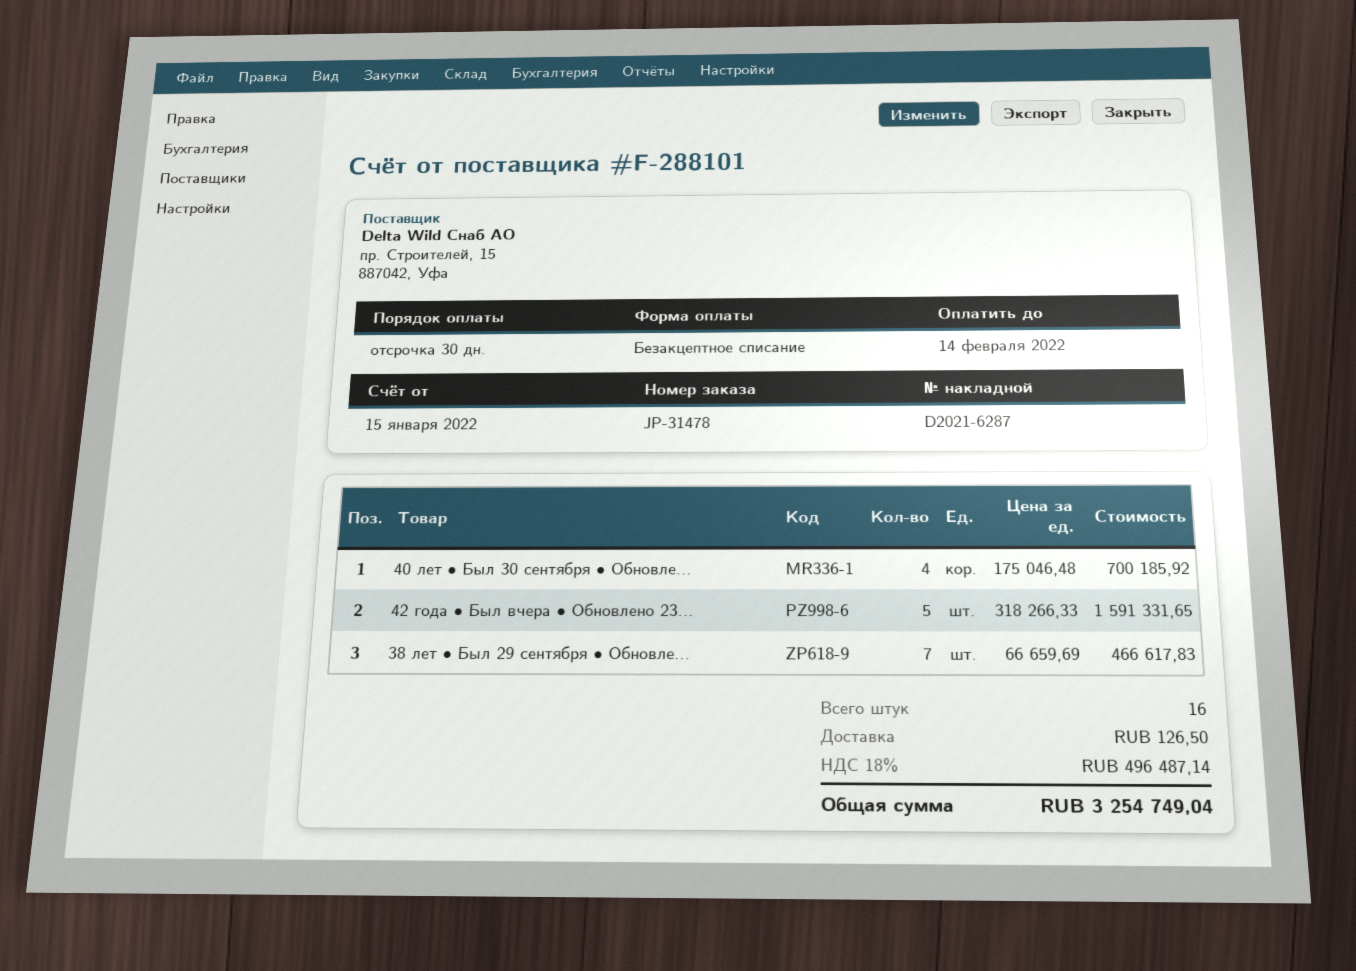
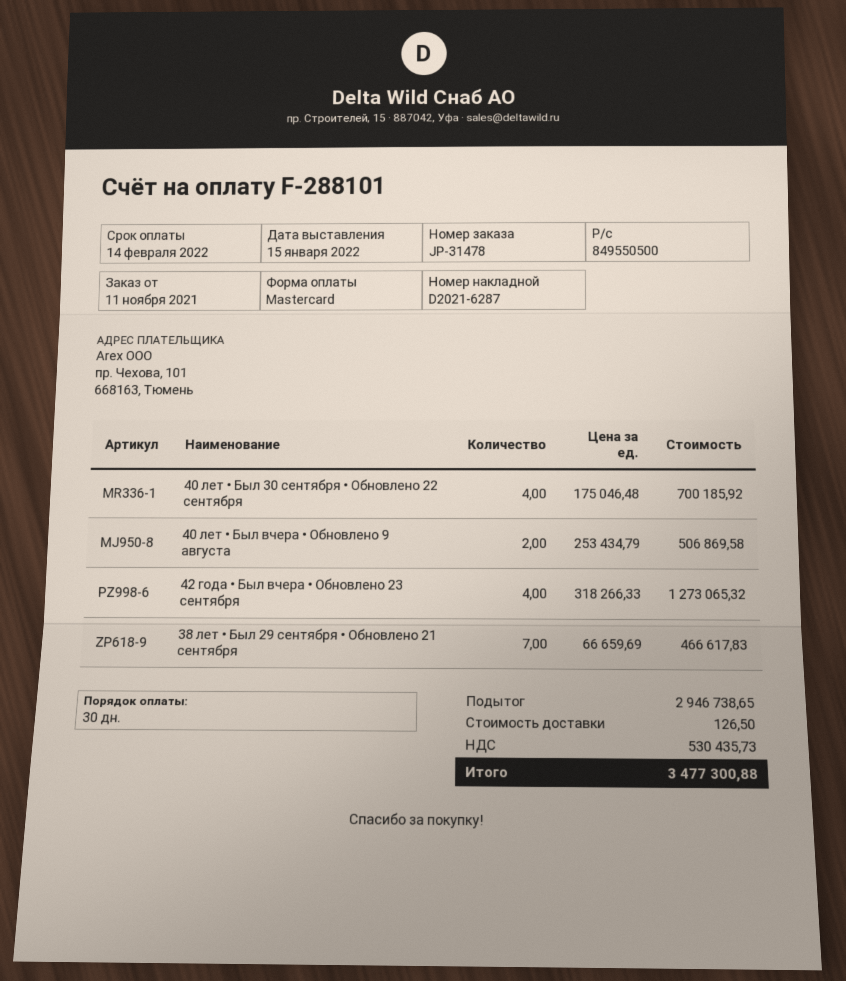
payment method: direct debit -> Mastercard
42 года • Был вчера • Обновлено 23...: 5 x 318266.33 = 1591331.65 -> 4 x 318266.33 = 1273065.32
40 лет • Был вчера • Обновлено 9 августа: none -> 2 x 253434.79 = 506869.58
tax: 496487.14 -> 530435.73
total: 3254749.04 -> 3477300.88

